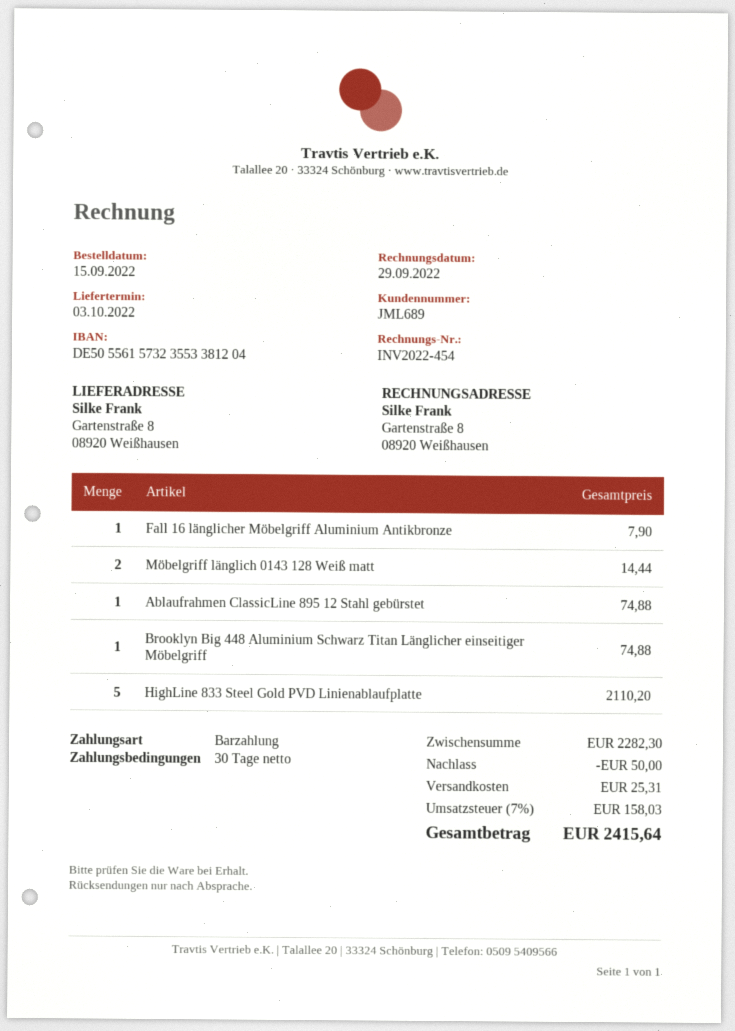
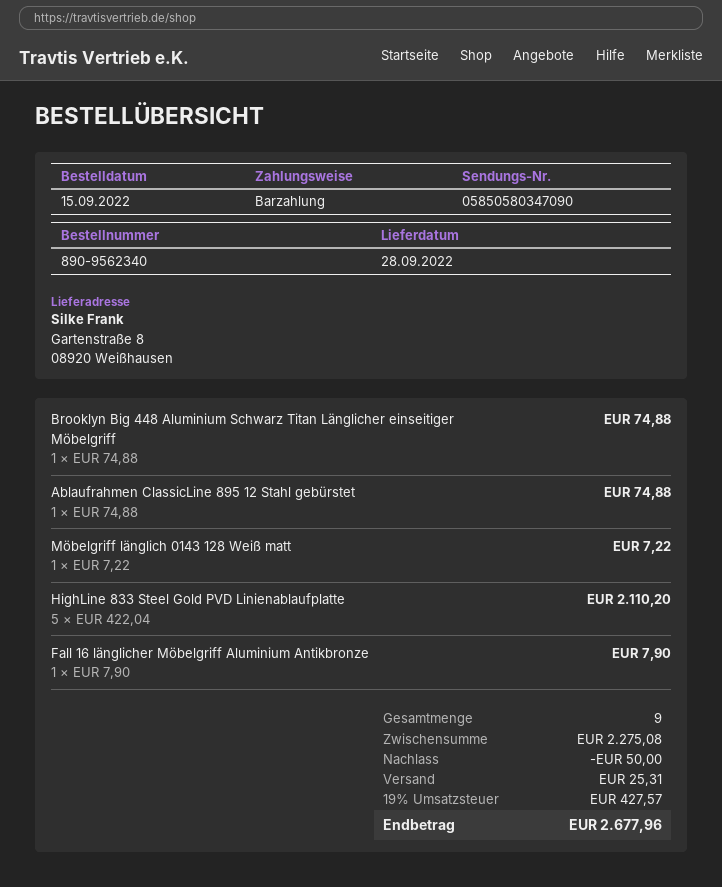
delivery date: 2022-10-03 -> 2022-09-28
Möbelgriff länglich 0143 128 Weiß matt: 2 for 14.44 -> 1 for 7.22
subtotal: 2282.30 -> 2275.08
tax: 7% = 158.03 -> 19% = 427.57
total: 2415.64 -> 2677.96

